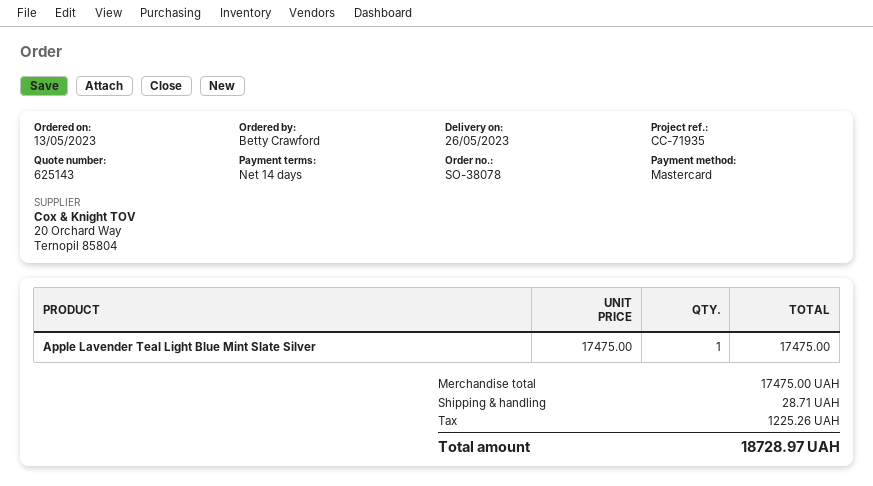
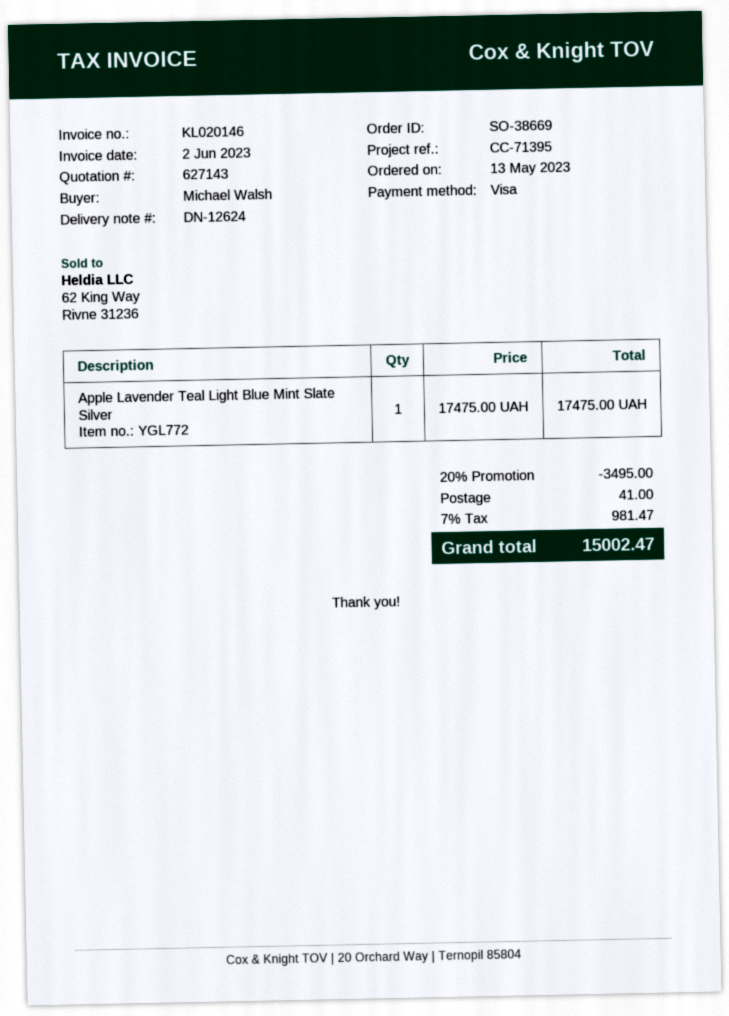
quote number: 625143 -> 627143
order number: SO-38078 -> SO-38669
reference: CC-71935 -> CC-71395
ordered by: Betty Crawford -> Michael Walsh
payment method: Mastercard -> Visa
discount: none -> 20% = 3495.00
shipping: 28.71 -> 41.00
tax: 1225.26 -> 981.47
total: 18728.97 -> 15002.47

